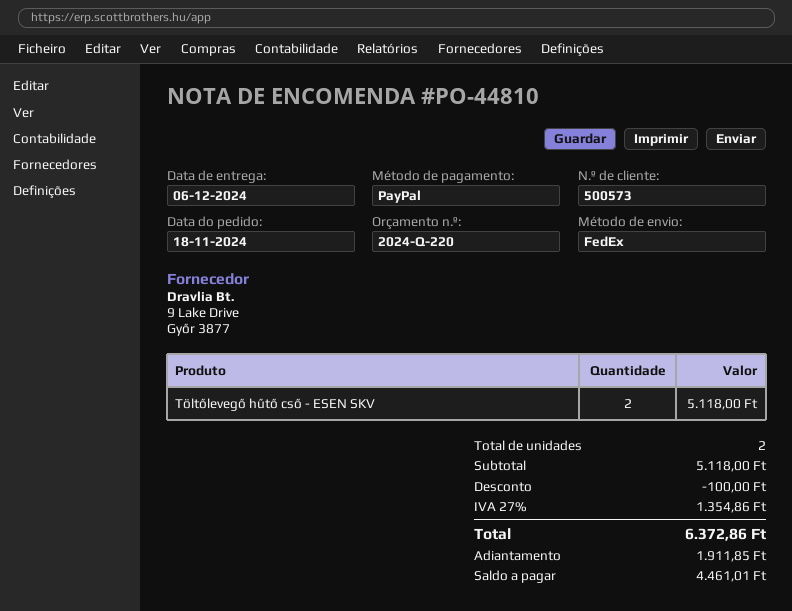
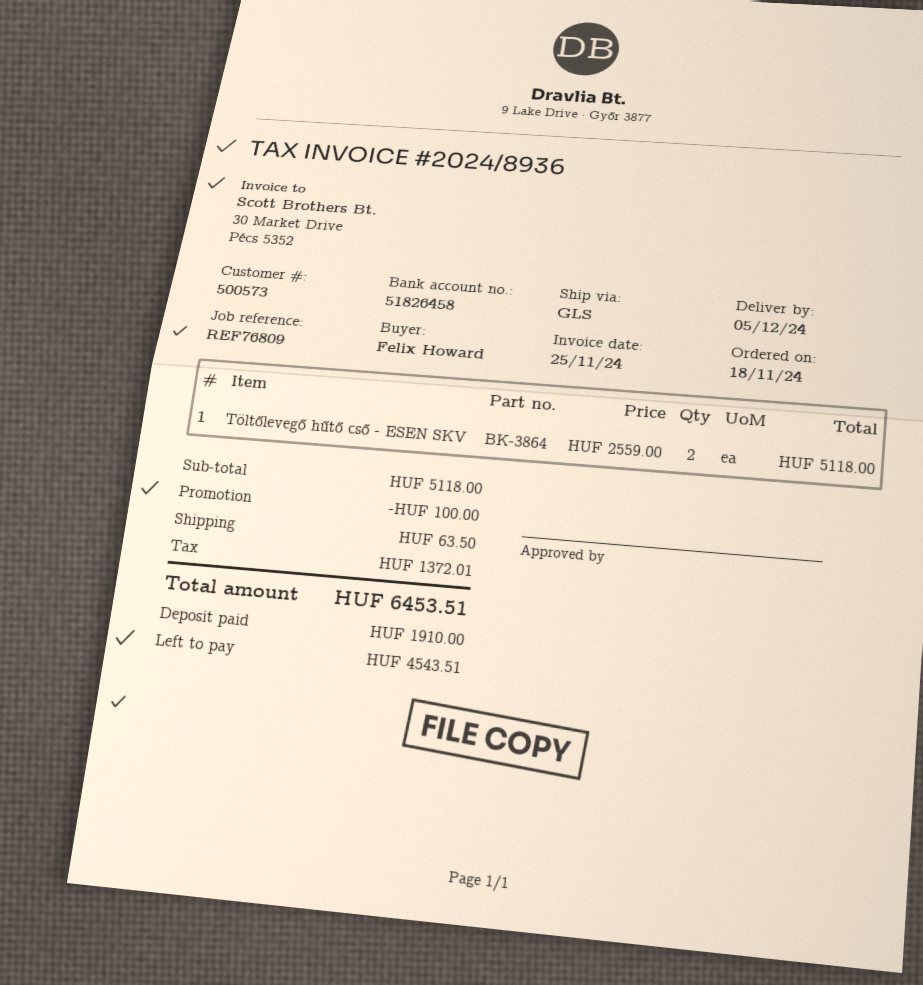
delivery date: 2024-12-06 -> 2024-12-05
shipping method: FedEx -> GLS
shipping: none -> 63.50
tax: 1354.86 -> 1372.01
total: 6372.86 -> 6453.51
deposit: 1911.85 -> 1910.00
balance: 4461.01 -> 4543.51

